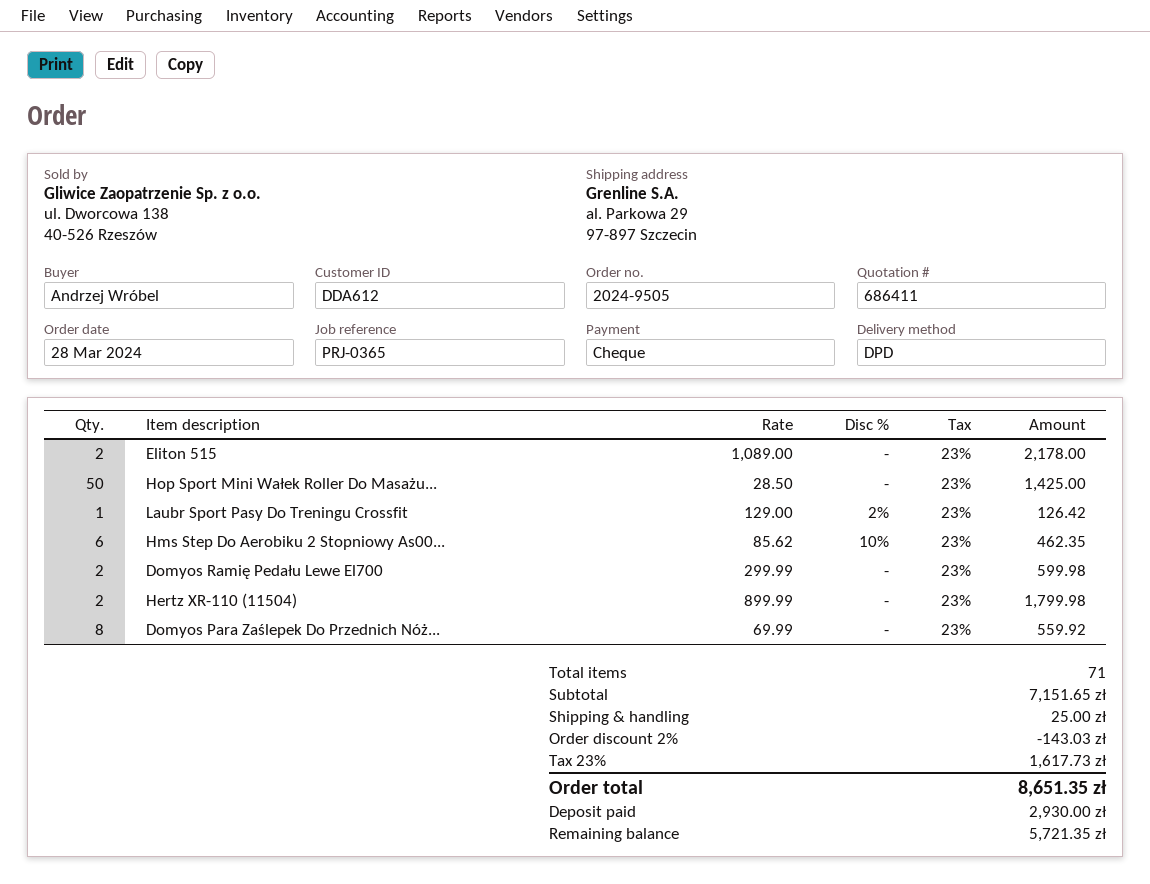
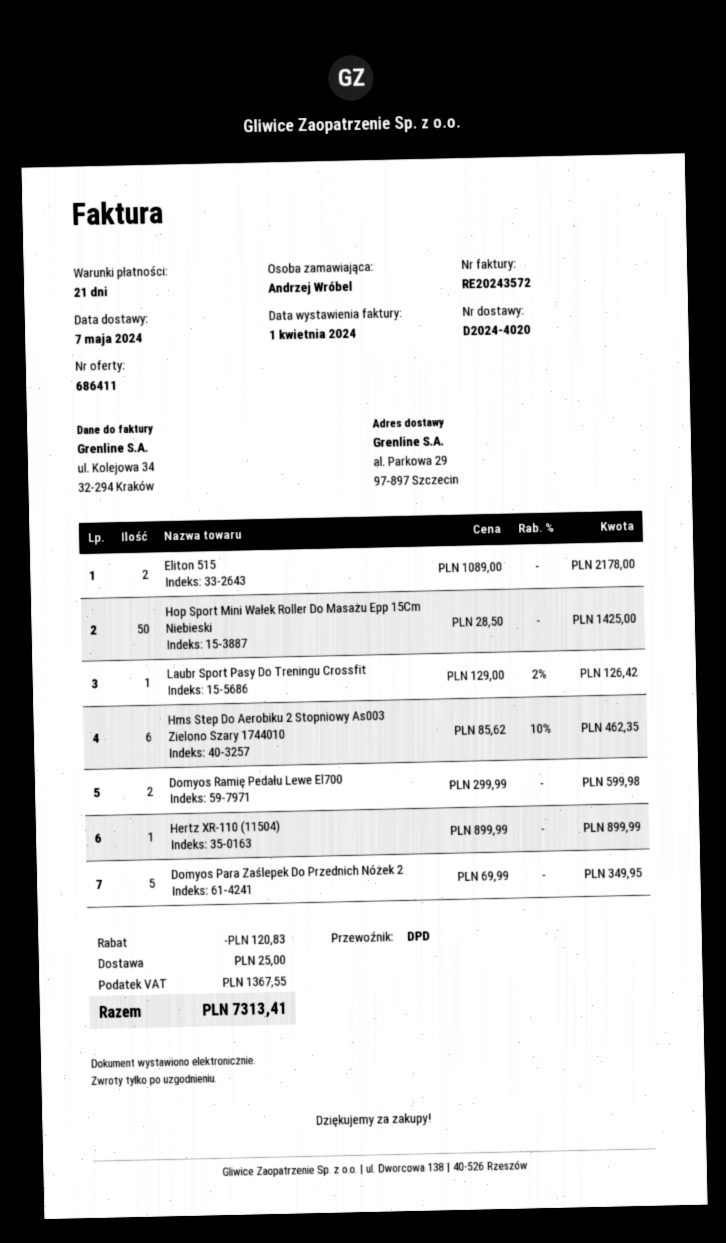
Hertz XR-110 (11504): 2 x 899.99 = 1799.98 -> 1 x 899.99 = 899.99
Domyos Para Zaślepek Do Przednich Nóż...: 8 x 69.99 = 559.92 -> 5 x 69.99 = 349.95
discount: 143.03 -> 120.83
tax: 1617.73 -> 1367.55
total: 8651.35 -> 7313.41

